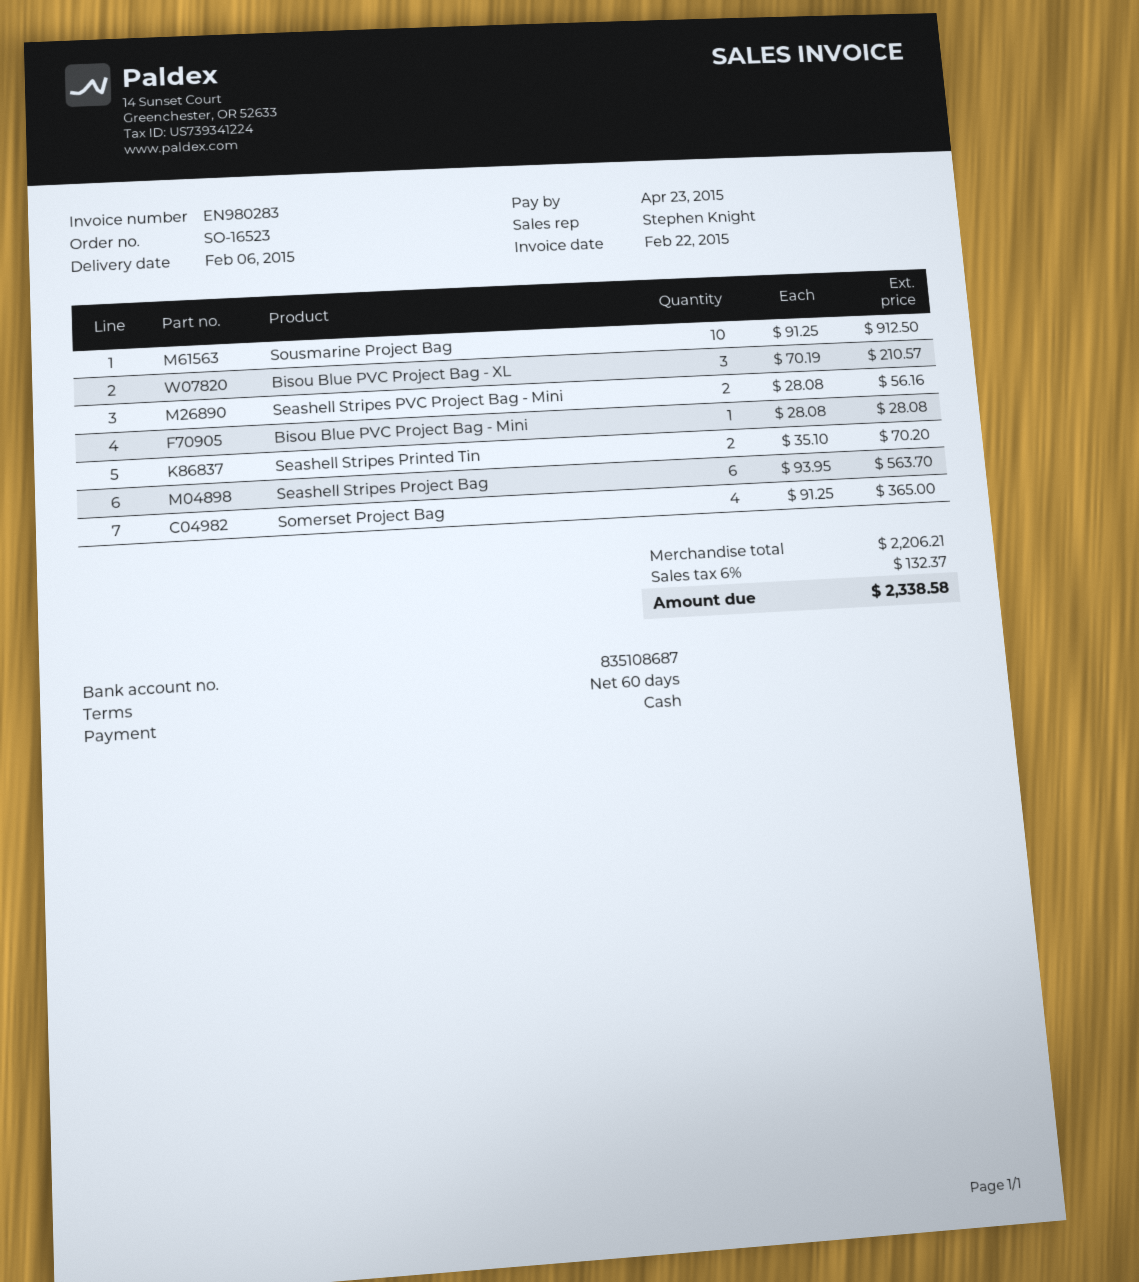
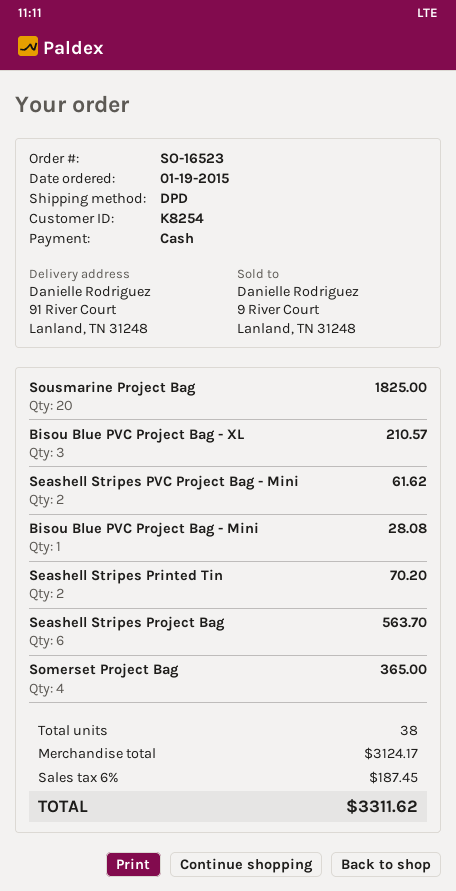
Sousmarine Project Bag: 10 for 912.50 -> 20 for 1825.00
Seashell Stripes PVC Project Bag - Mini: 2 for 56.16 -> 2 for 61.62
subtotal: 2206.21 -> 3124.17
tax: 6% = 132.37 -> 6% = 187.45
total: 2338.58 -> 3311.62

